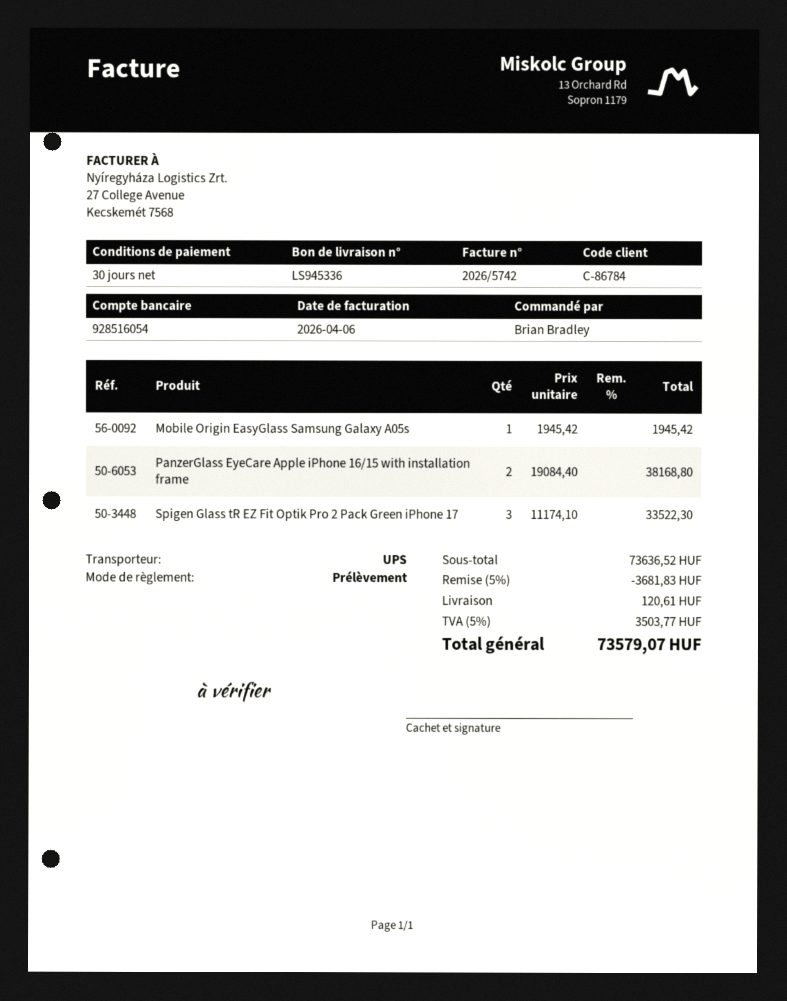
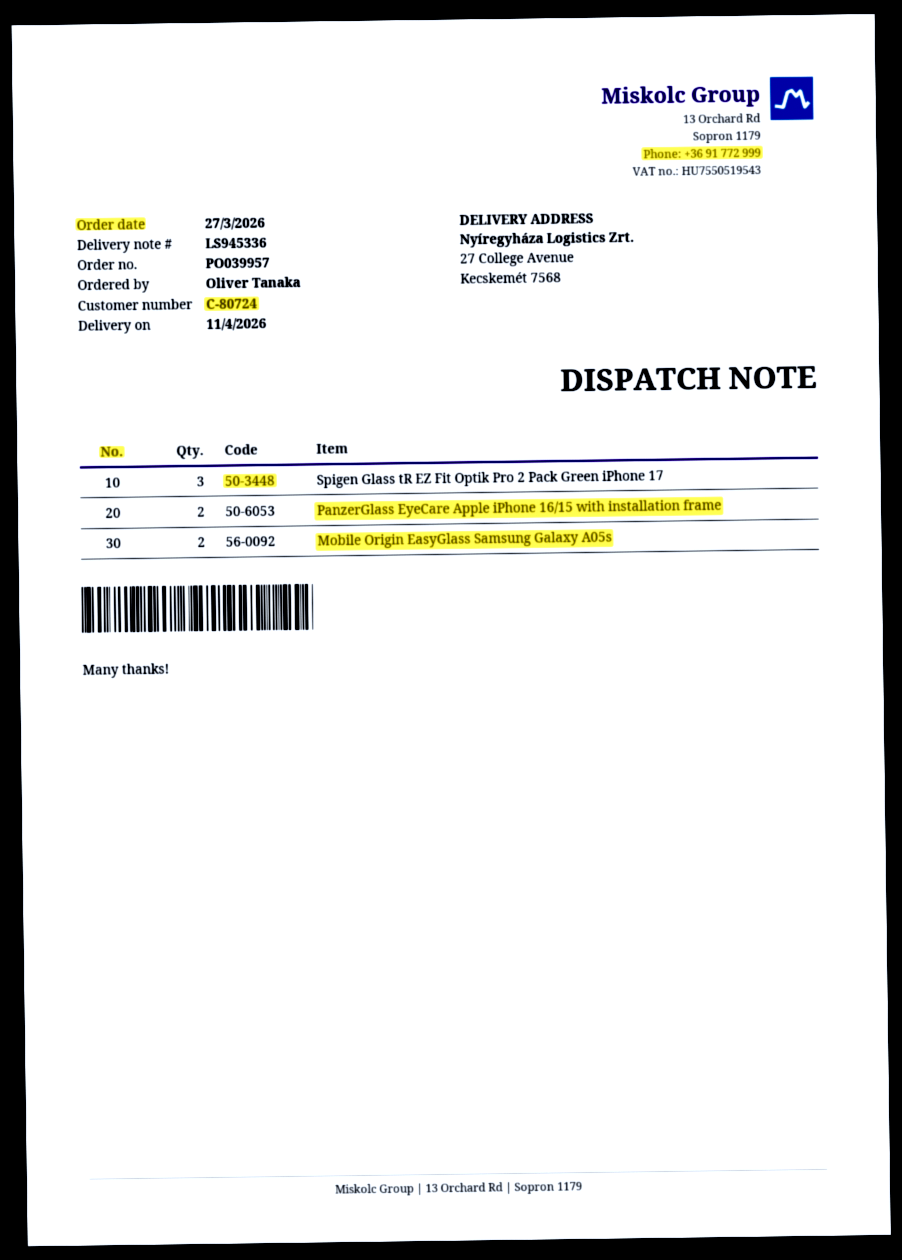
customer number: C-86784 -> C-80724
ordered by: Brian Bradley -> Oliver Tanaka
Mobile Origin EasyGlass Samsung Galaxy A05s: 1 -> 2

